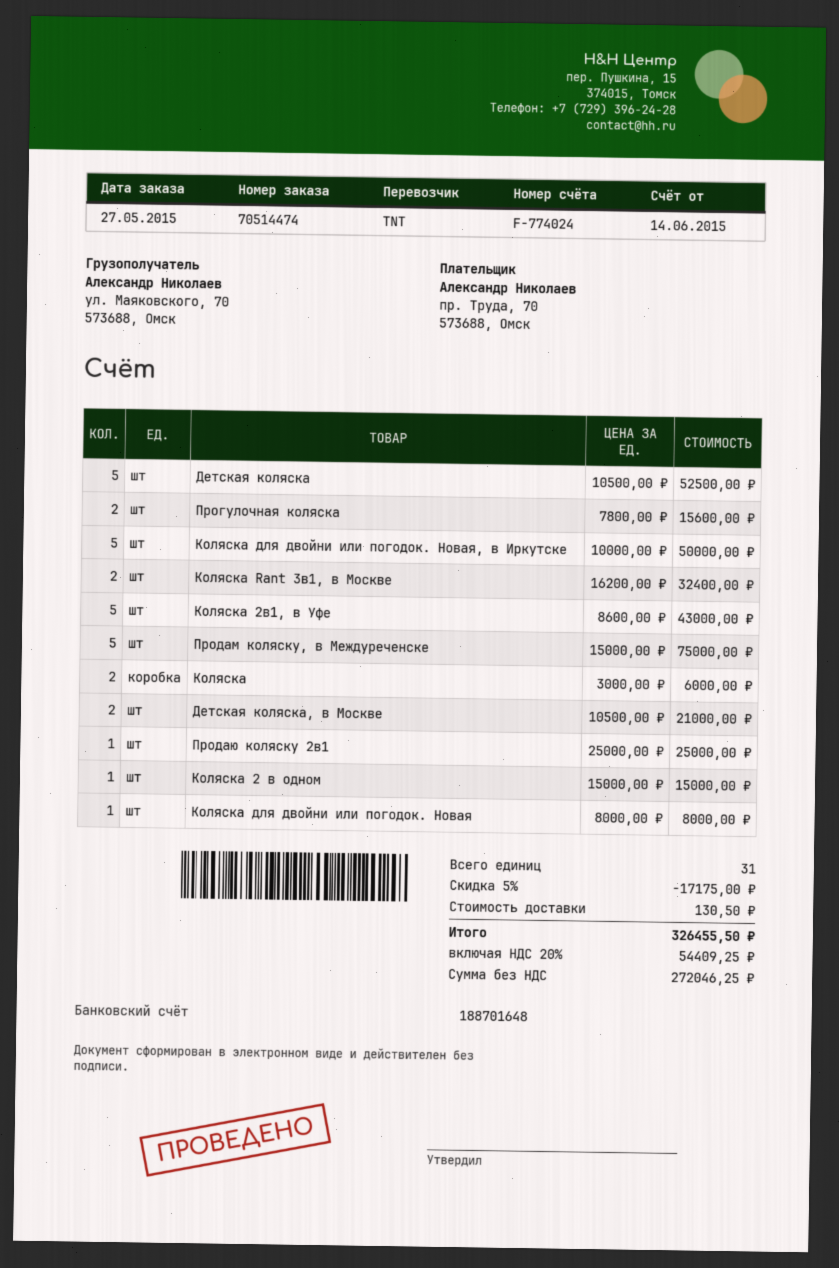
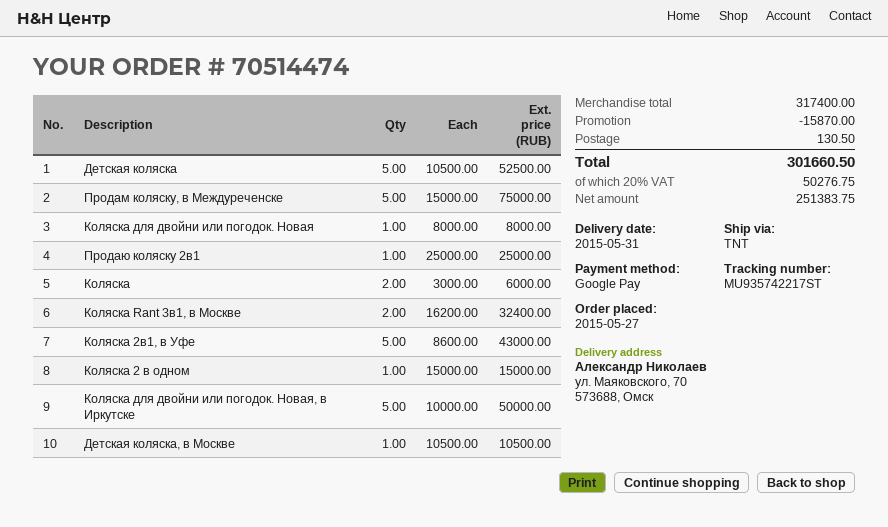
Прогулочная коляска: 2 x 7800.00 = 15600.00 -> none
Детская коляска, в Москве: 2 x 10500.00 = 21000.00 -> 1 x 10500.00 = 10500.00
discount: 17175.00 -> 15870.00
net: 272046.25 -> 251383.75
tax: 20% = 54409.25 -> 20% = 50276.75
total: 326455.50 -> 301660.50

